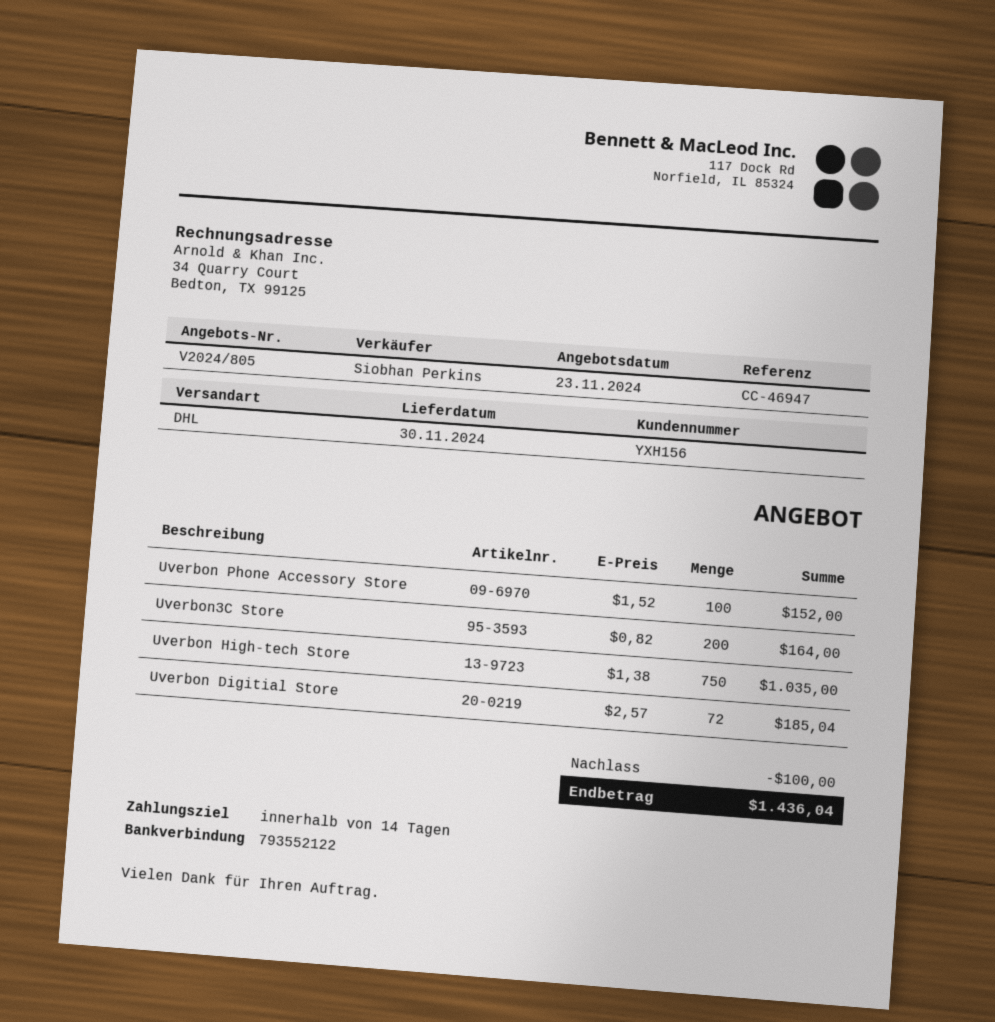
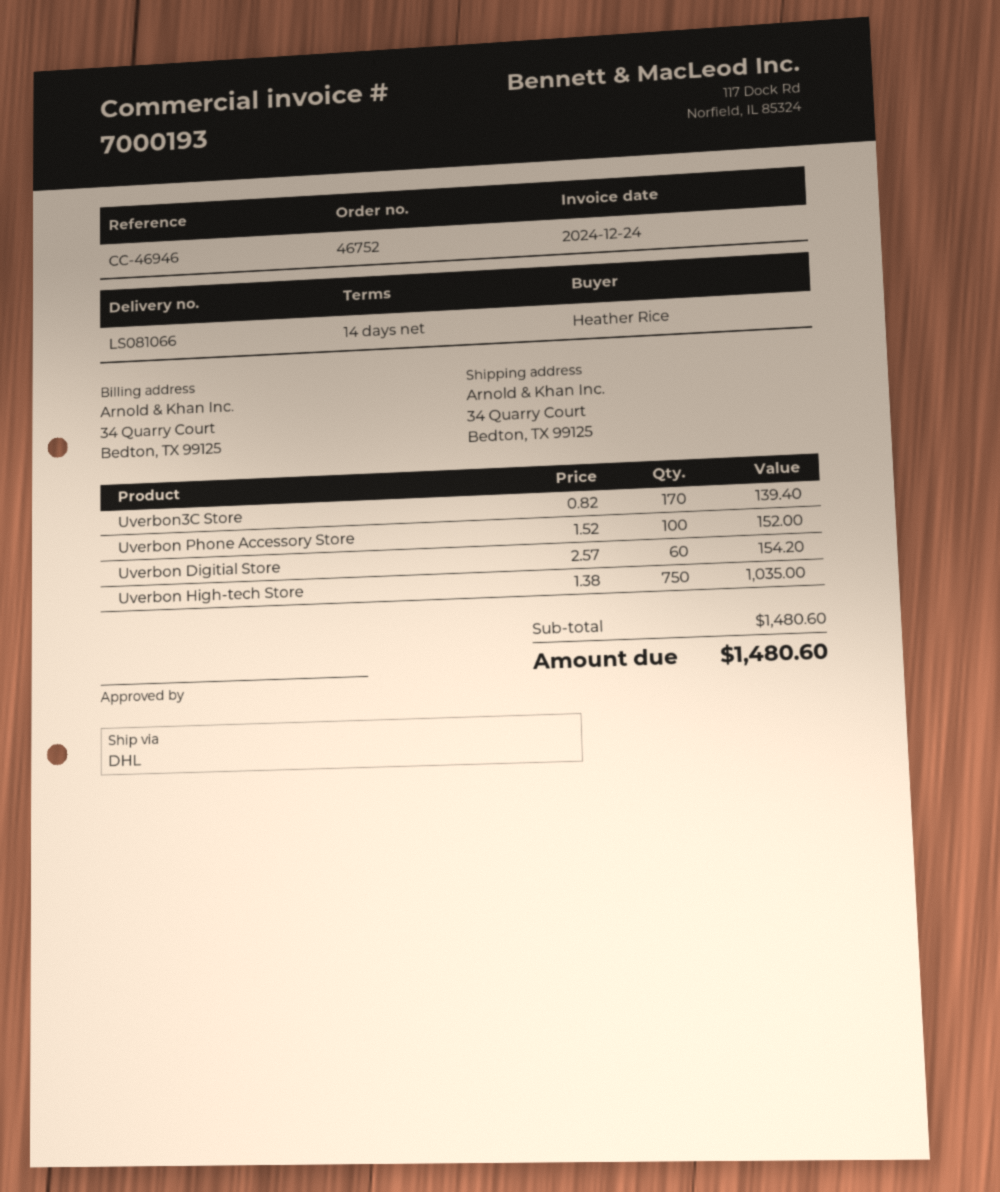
reference: CC-46947 -> CC-46946
Uverbon3C Store: 200 x 0.82 = 164.00 -> 170 x 0.82 = 139.40
Uverbon Digitial Store: 72 x 2.57 = 185.04 -> 60 x 2.57 = 154.20
discount: 100.00 -> none
total: 1436.04 -> 1480.60

